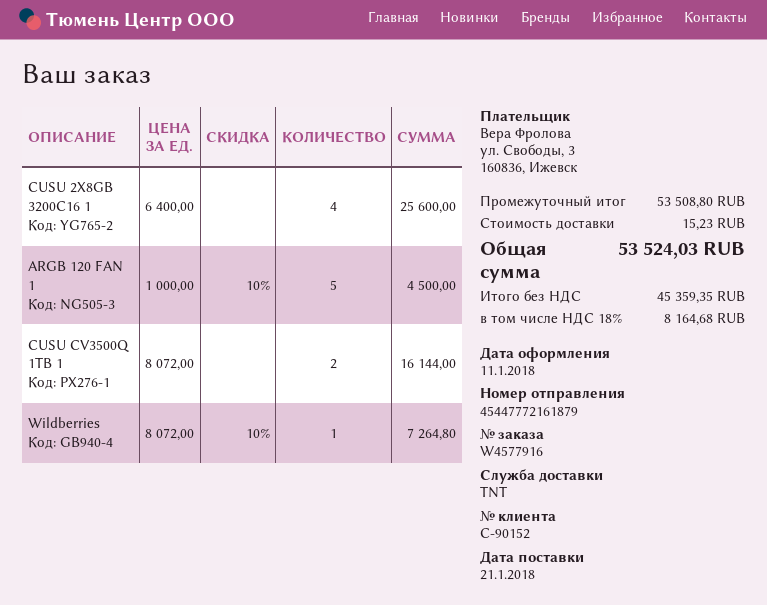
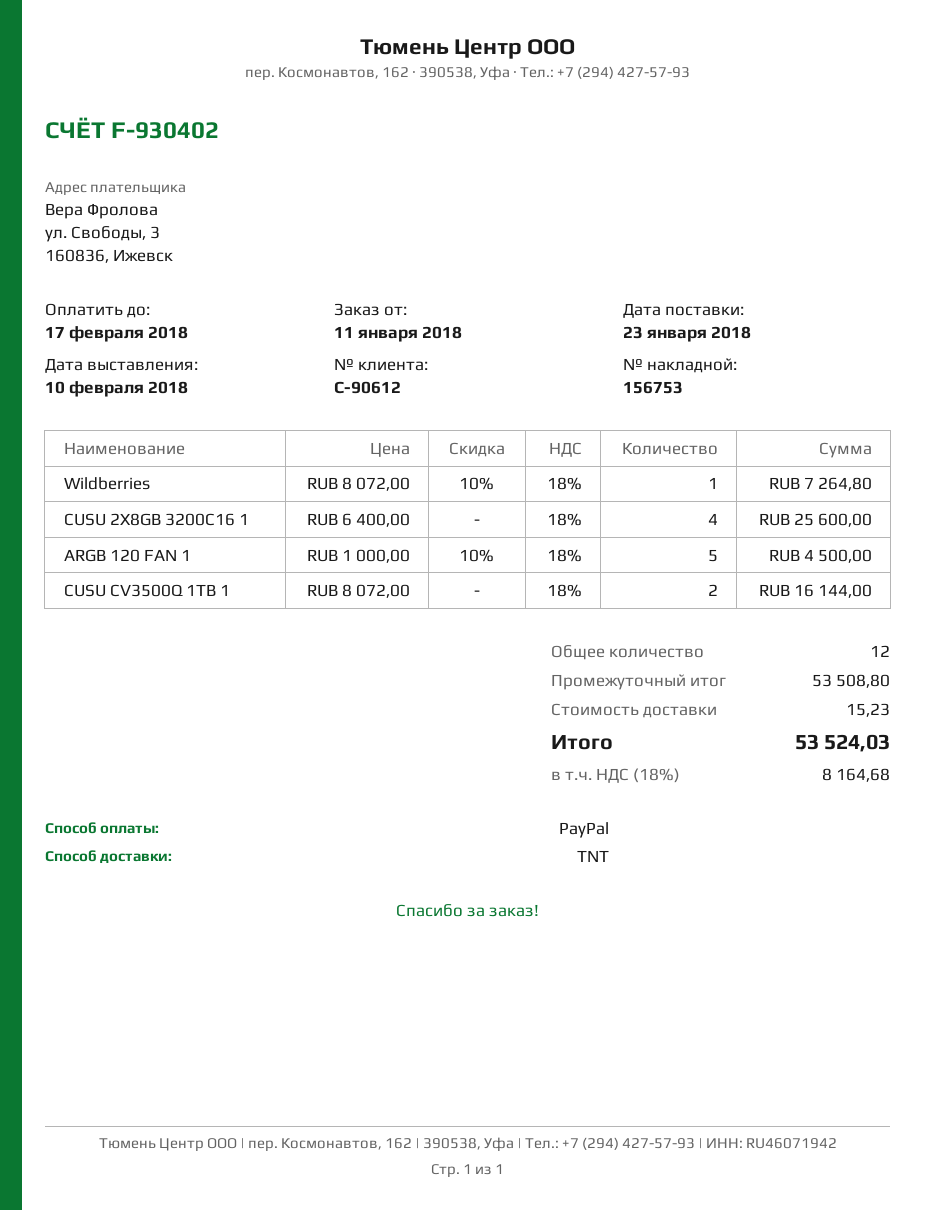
delivery date: 2018-01-21 -> 2018-01-23
customer number: C-90152 -> C-90612

